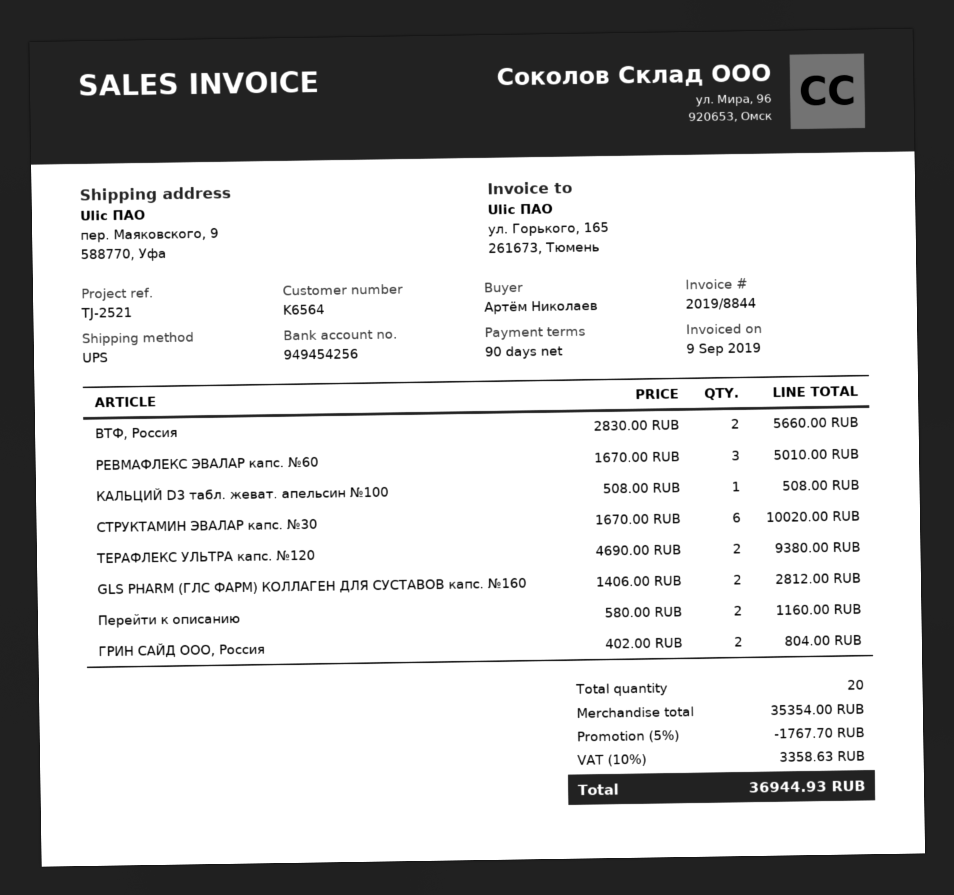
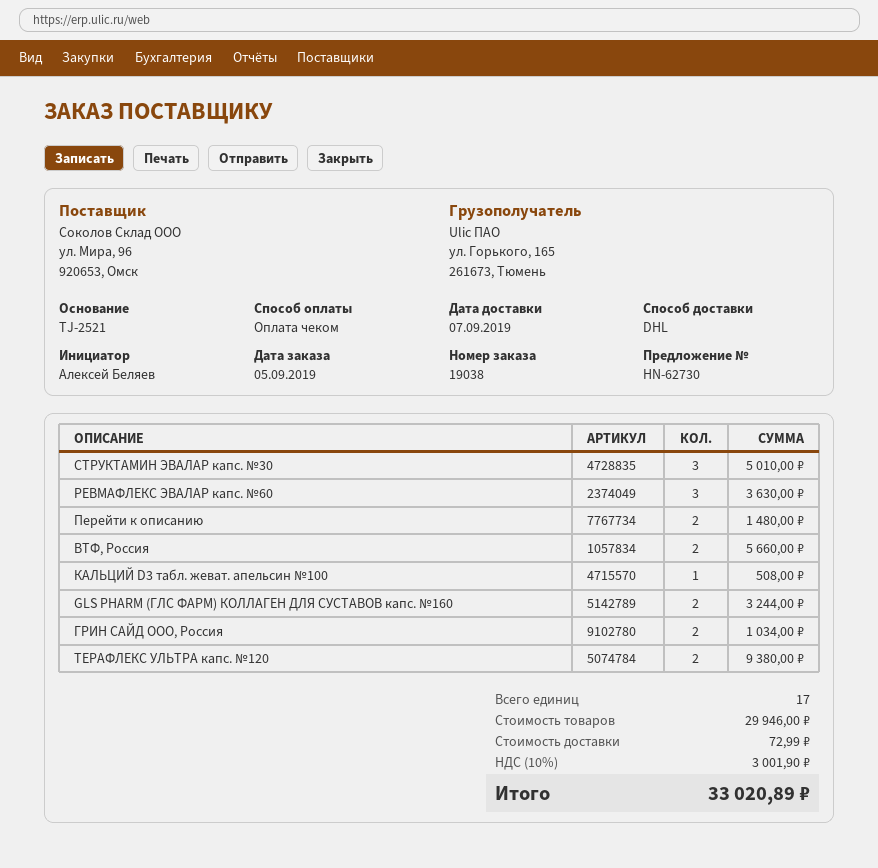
ordered by: Артём Николаев -> Алексей Беляев
shipping method: UPS -> DHL
ship to: пер. Маяковского, 9, 588770, Уфа -> ул. Горького, 165, 261673, Тюмень
РЕВМАФЛЕКС ЭВАЛАР капс. №60: 3 for 5010.00 -> 3 for 3630.00
СТРУКТАМИН ЭВАЛАР капс. №30: 6 for 10020.00 -> 3 for 5010.00
GLS PHARM (ГЛС ФАРМ) КОЛЛАГЕН ДЛЯ СУСТАВОВ капс. №160: 2 for 2812.00 -> 2 for 3244.00
Перейти к описанию: 2 for 1160.00 -> 2 for 1480.00
ГРИН САЙД ООО, Россия: 2 for 804.00 -> 2 for 1034.00
total quantity: 20 -> 17
subtotal: 35354.00 -> 29946.00
discount: 5% = 1767.70 -> none
shipping: none -> 72.99
tax: 10% = 3358.63 -> 10% = 3001.90
total: 36944.93 -> 33020.89

